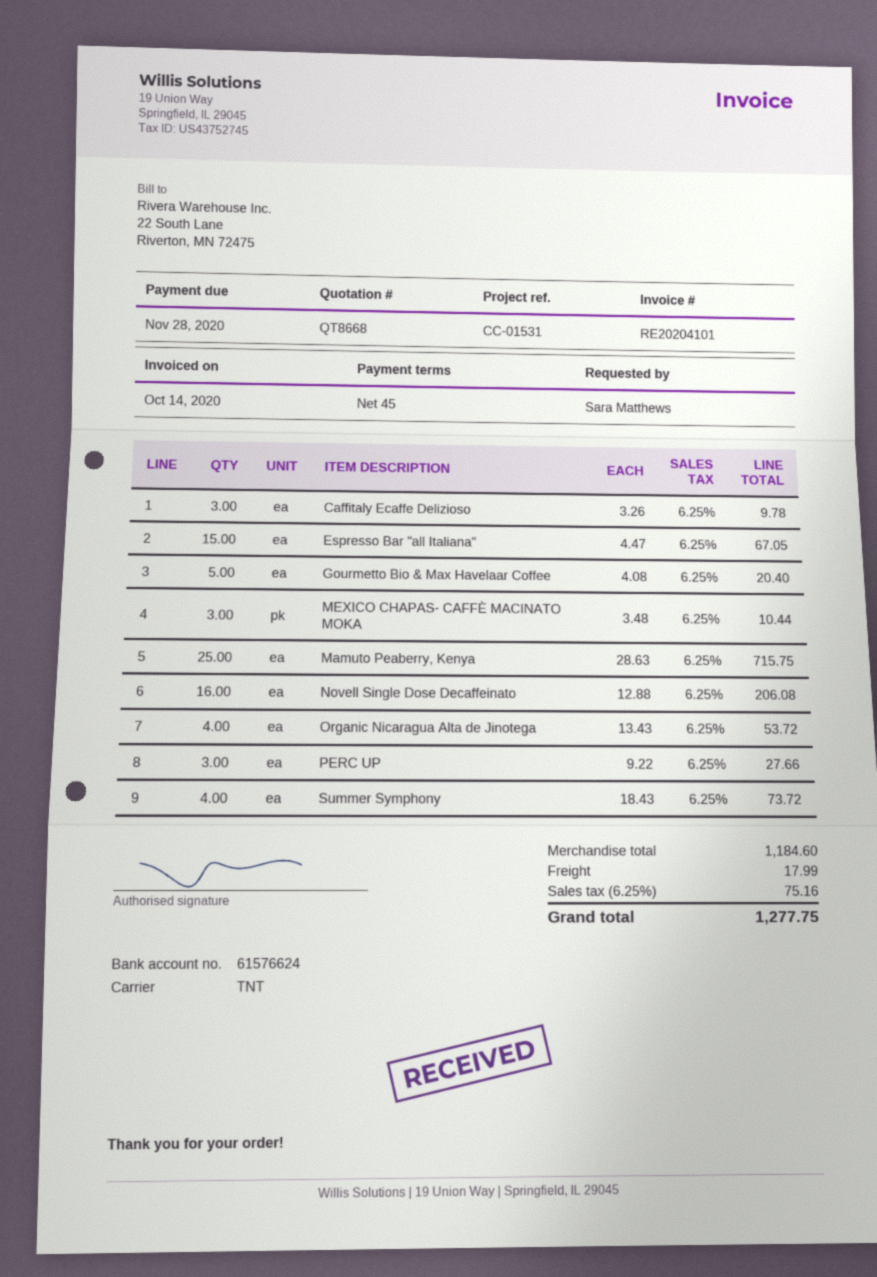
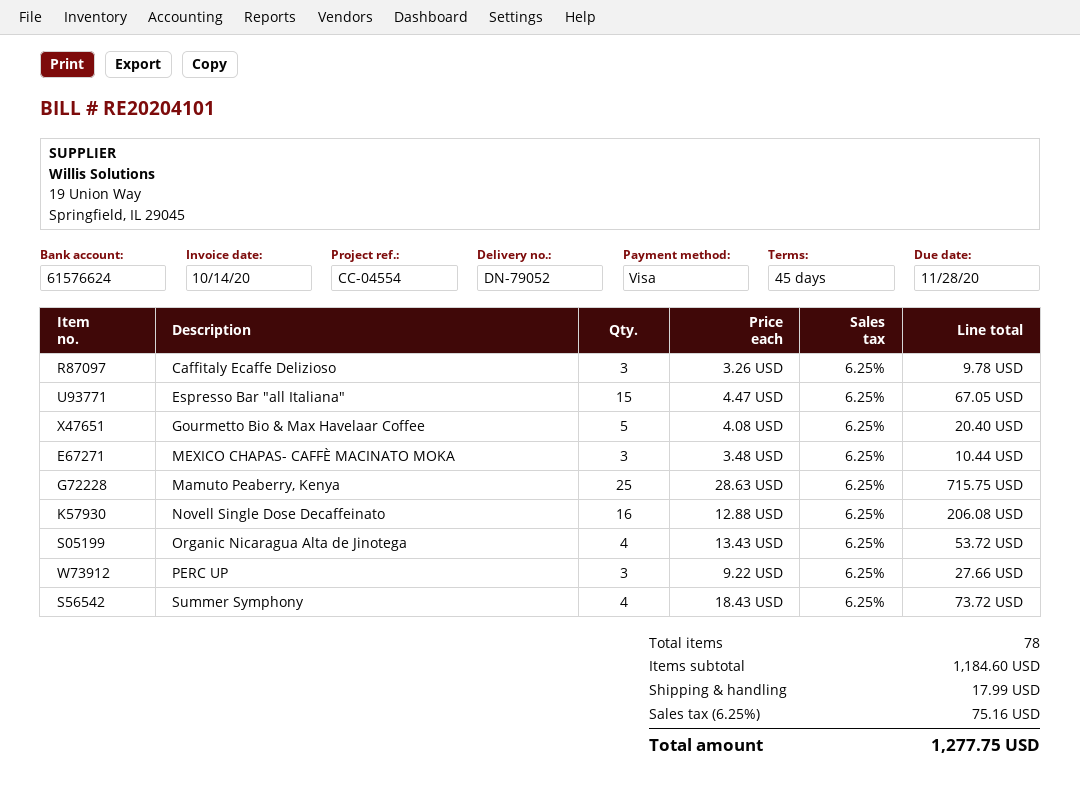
reference: CC-01531 -> CC-04554

